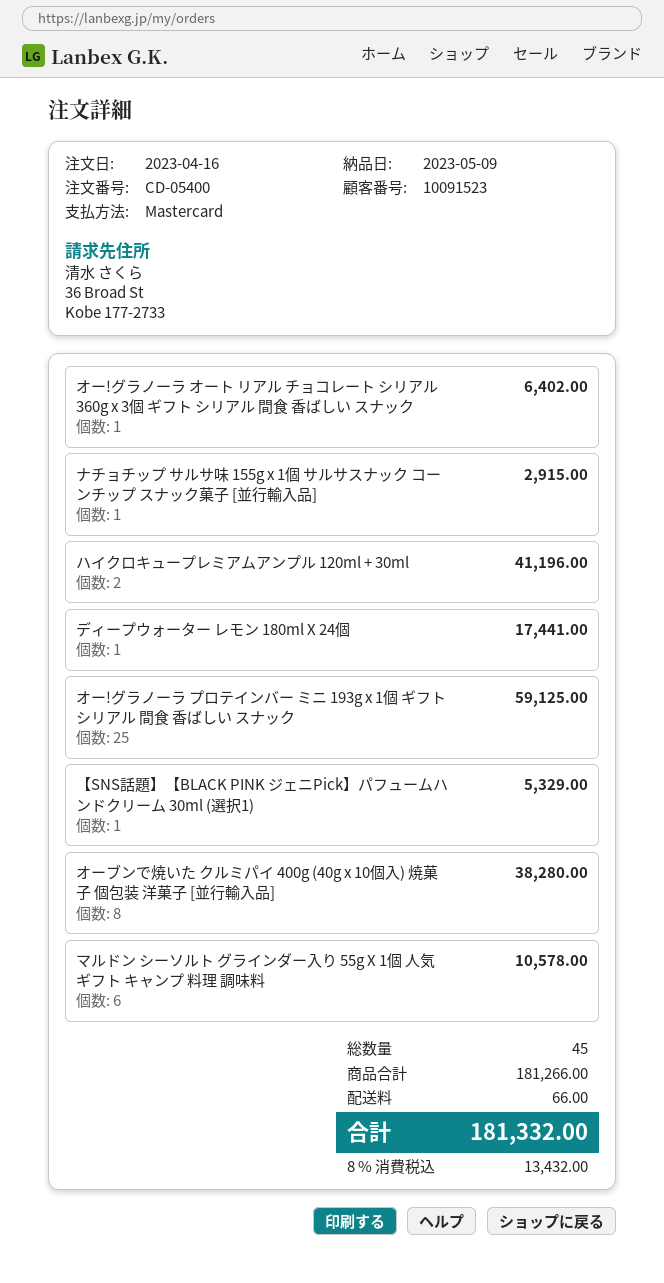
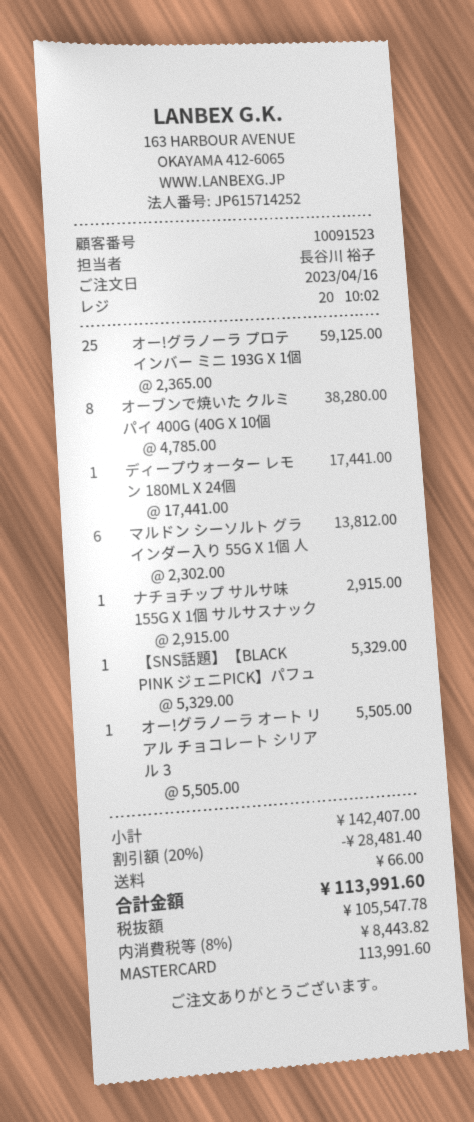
オー!グラノーラ オート リアル チョコレート シリアル 360g x 3個 ギフト シリアル 間食 香ばしい スナック: 1 for 6402.00 -> 1 for 5505.00
ハイクロキュープレミアムアンプル 120ml + 30ml: 2 for 41196.00 -> none
マルドン シーソルト グラインダー入り 55g X 1個 人気 ギフト キャンプ 料理 調味料: 6 for 10578.00 -> 6 for 13812.00
subtotal: 181266.00 -> 142407.00
discount: none -> 20% = 28481.40
tax: 8% = 13432.00 -> 8% = 8443.82
total: 181332.00 -> 113991.60

